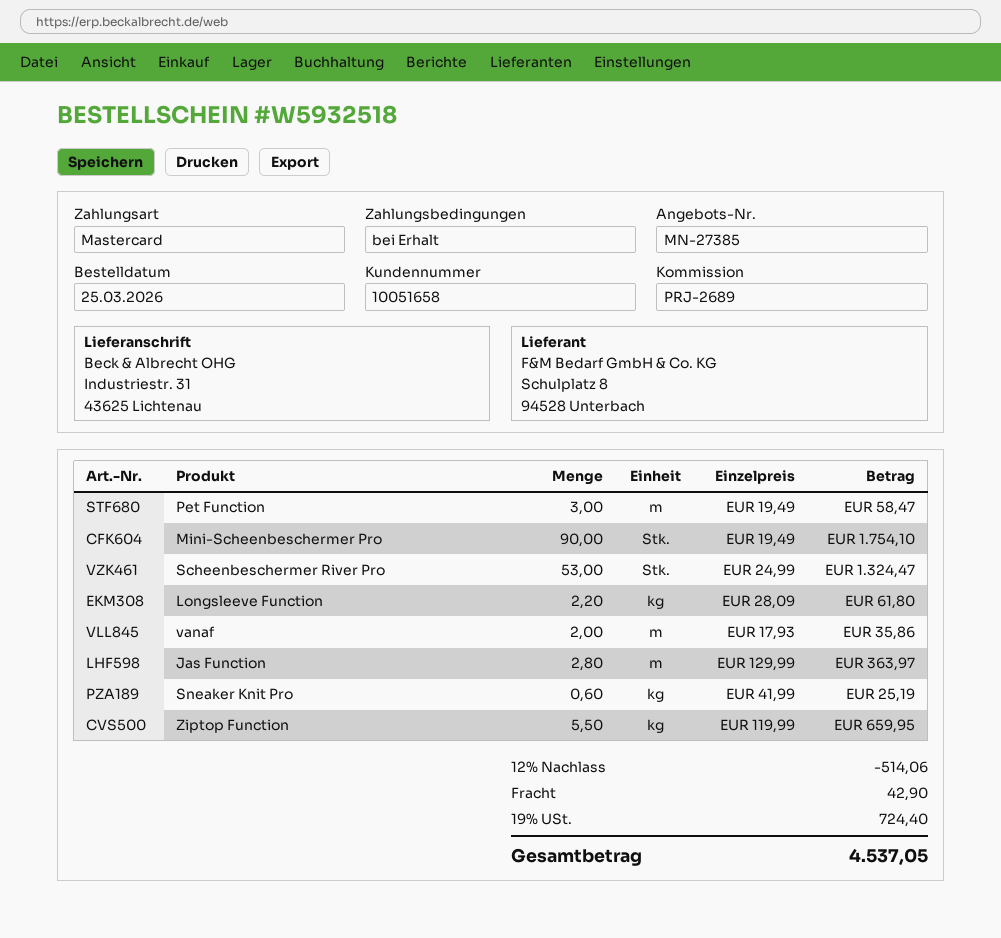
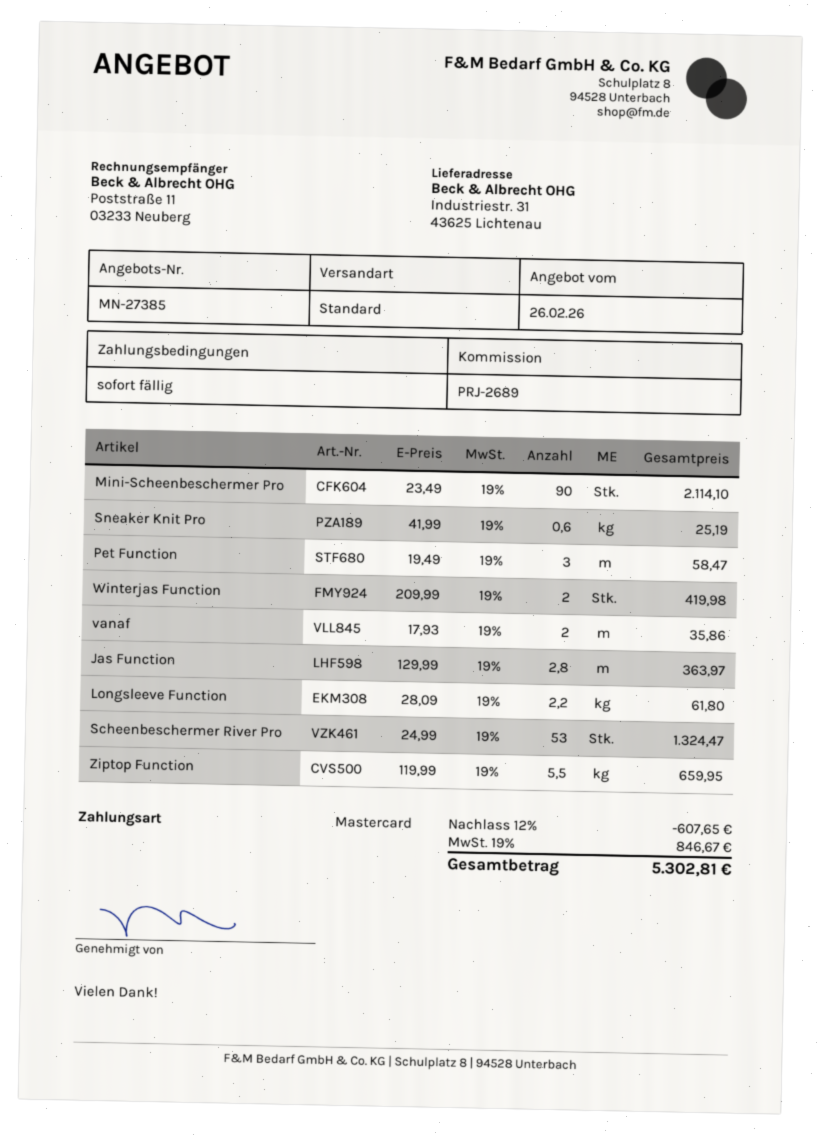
Mini-Scheenbeschermer Pro: 90 x 19.49 = 1754.10 -> 90 x 23.49 = 2114.10
Winterjas Function: none -> 2 x 209.99 = 419.98
discount: 12% = 514.06 -> 12% = 607.65
shipping: 42.90 -> none
tax: 19% = 724.40 -> 19% = 846.67
total: 4537.05 -> 5302.81

